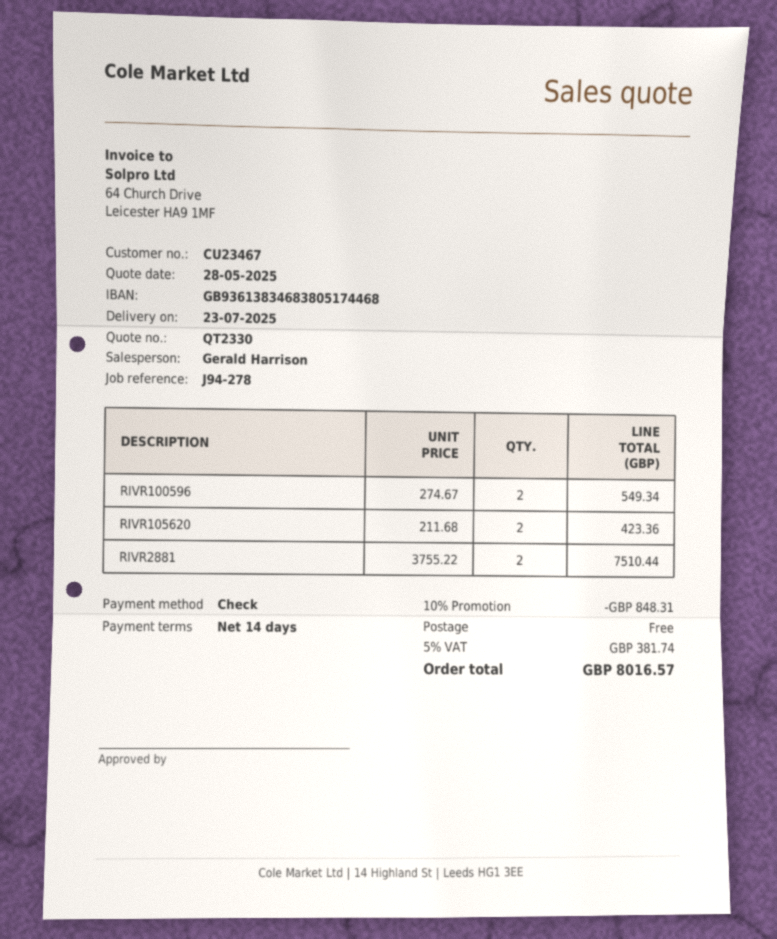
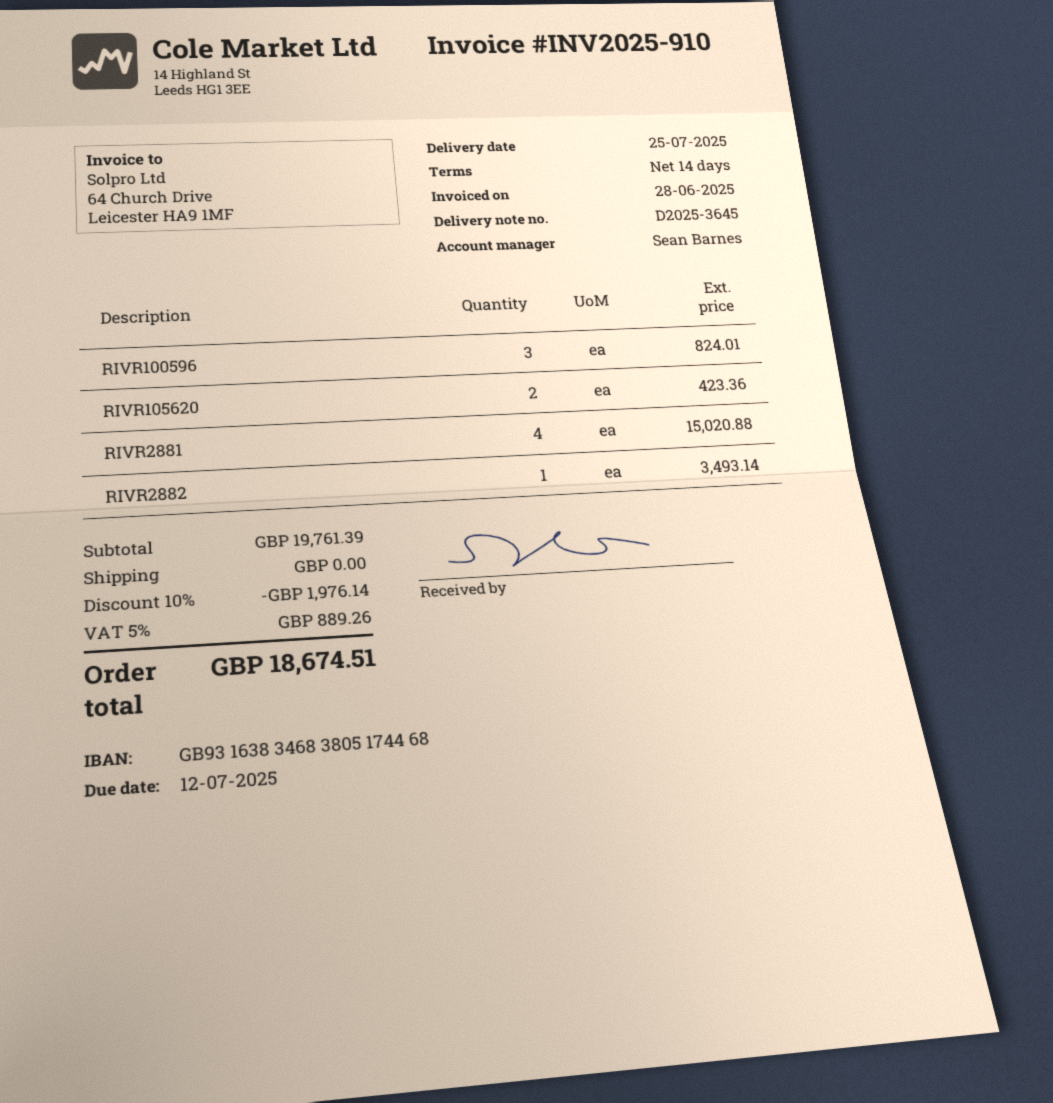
delivery date: 2025-07-23 -> 2025-07-25
sales rep: Gerald Harrison -> Sean Barnes
bank account: GB93613834683805174468 -> GB93163834683805174468
RIVR100596: 2 for 549.34 -> 3 for 824.01
RIVR2881: 2 for 7510.44 -> 4 for 15020.88
RIVR2882: none -> 1 for 3493.14
discount: 10% = 848.31 -> 10% = 1976.14
tax: 5% = 381.74 -> 5% = 889.26
total: 8016.57 -> 18674.51

